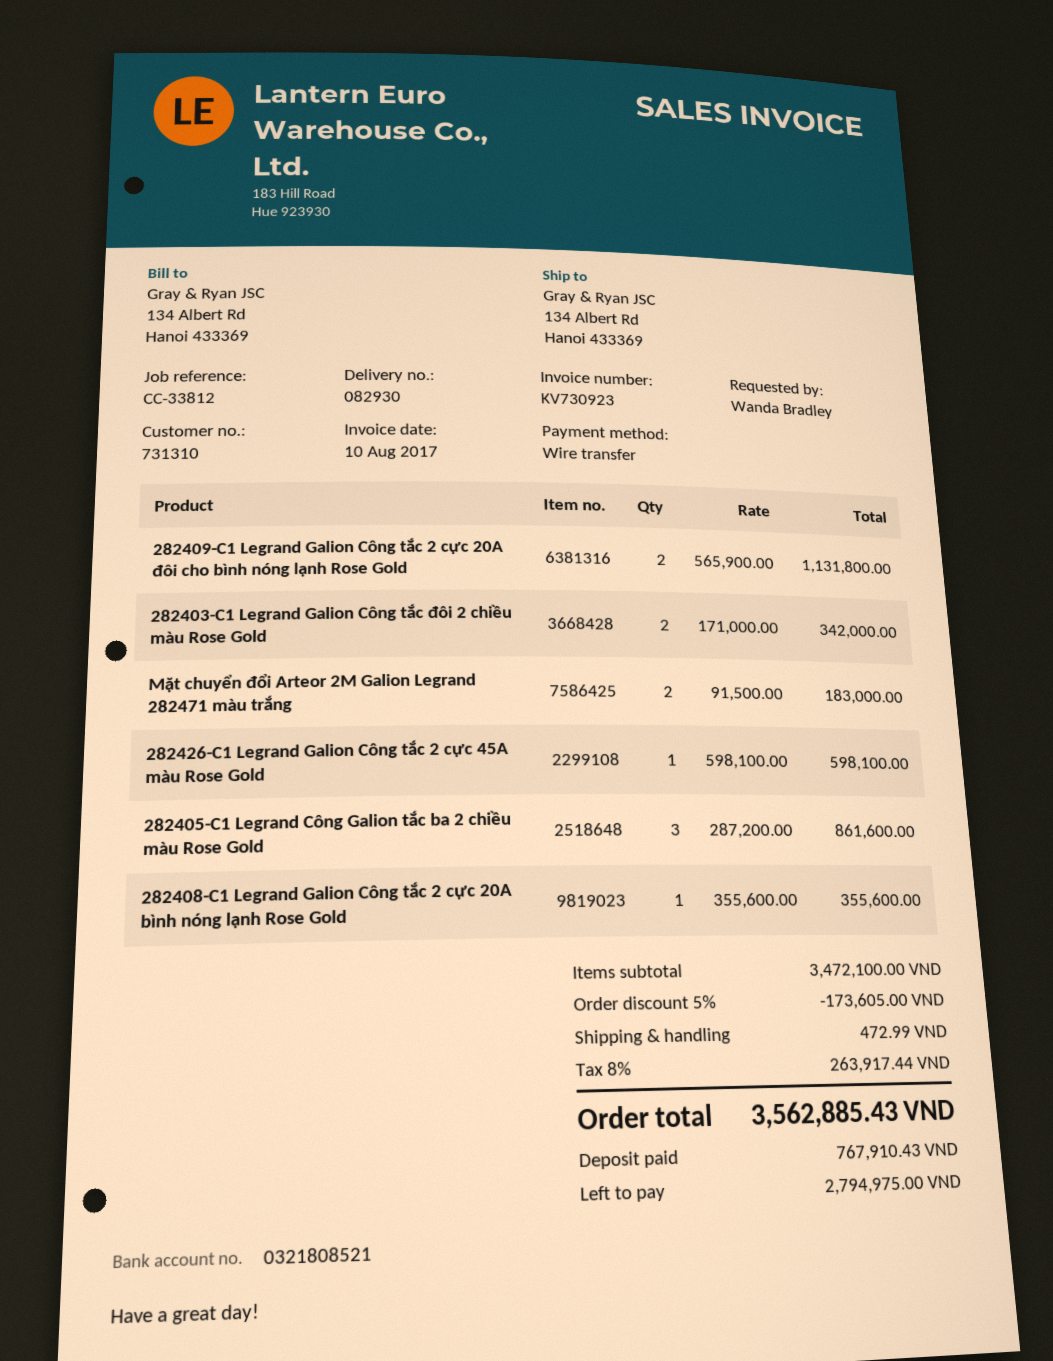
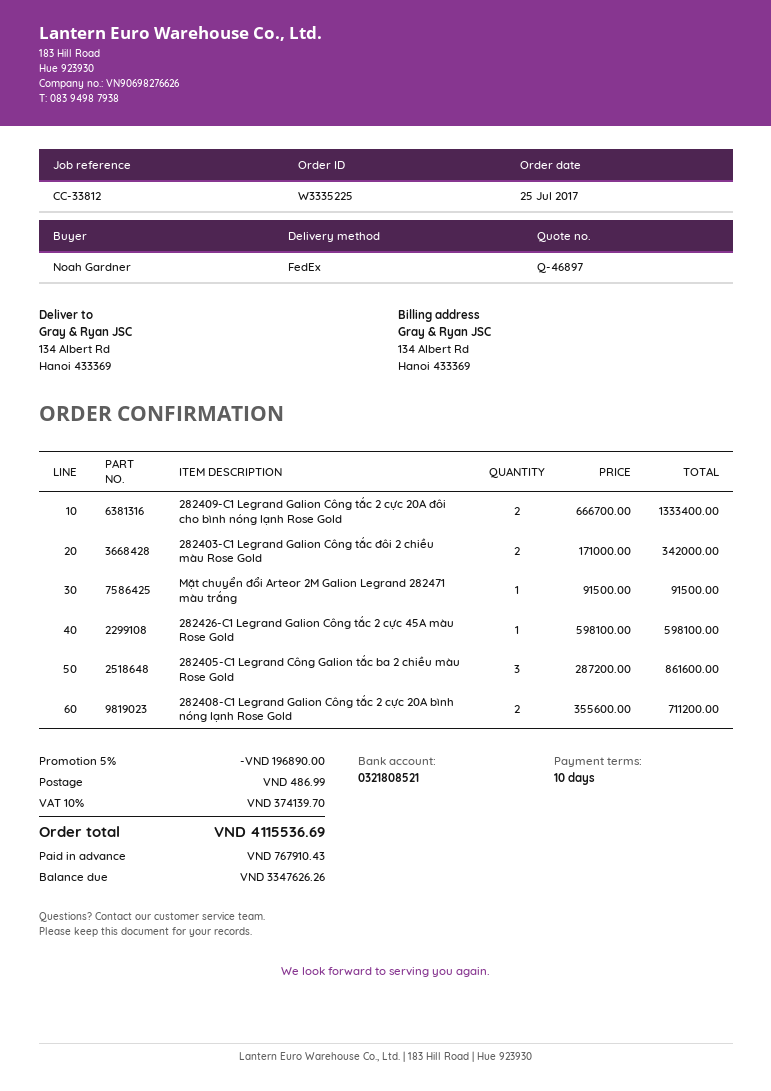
ordered by: Wanda Bradley -> Noah Gardner
282409-C1 Legrand Galion Công tắc 2 cực 20A đôi cho bình nóng lạnh Rose Gold: 2 x 565900.00 = 1131800.00 -> 2 x 666700.00 = 1333400.00
Mặt chuyển đổi Arteor 2M Galion Legrand 282471 màu trắng: 2 x 91500.00 = 183000.00 -> 1 x 91500.00 = 91500.00
282408-C1 Legrand Galion Công tắc 2 cực 20A bình nóng lạnh Rose Gold: 1 x 355600.00 = 355600.00 -> 2 x 355600.00 = 711200.00
discount: 5% = 173605.00 -> 5% = 196890.00
shipping: 472.99 -> 486.99
tax: 8% = 263917.44 -> 10% = 374139.70
total: 3562885.43 -> 4115536.69
balance: 2794975.00 -> 3347626.26

